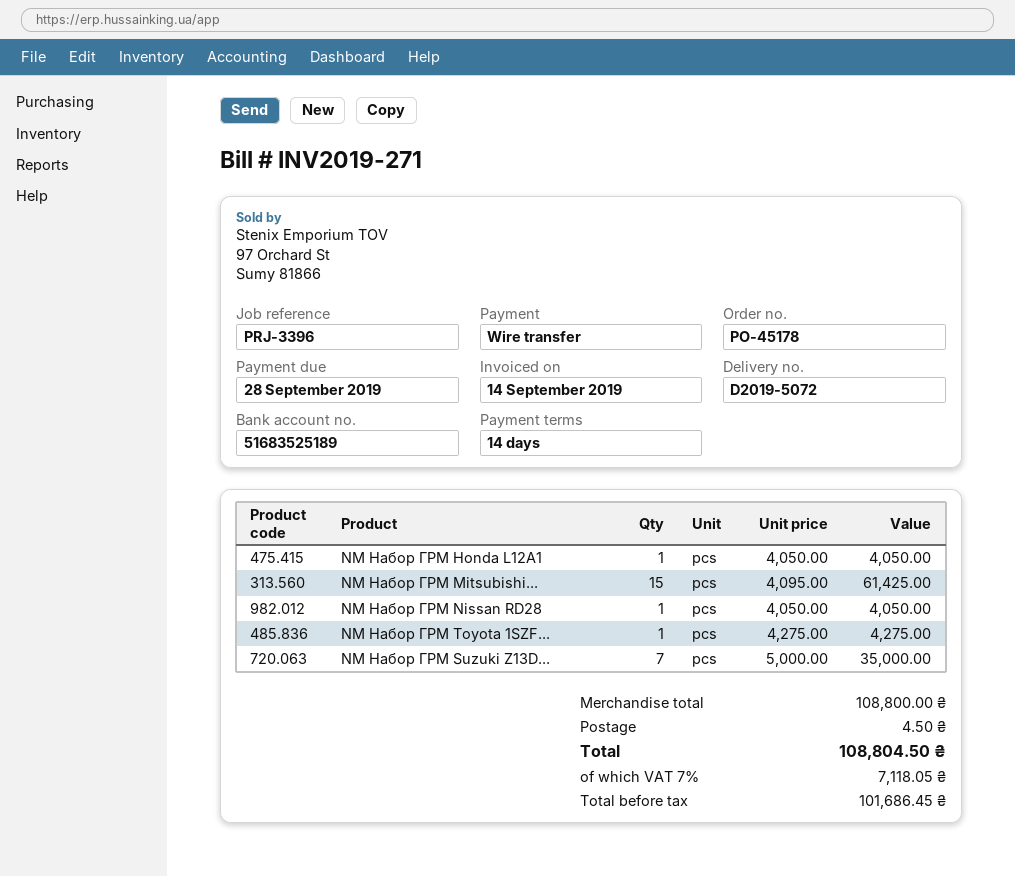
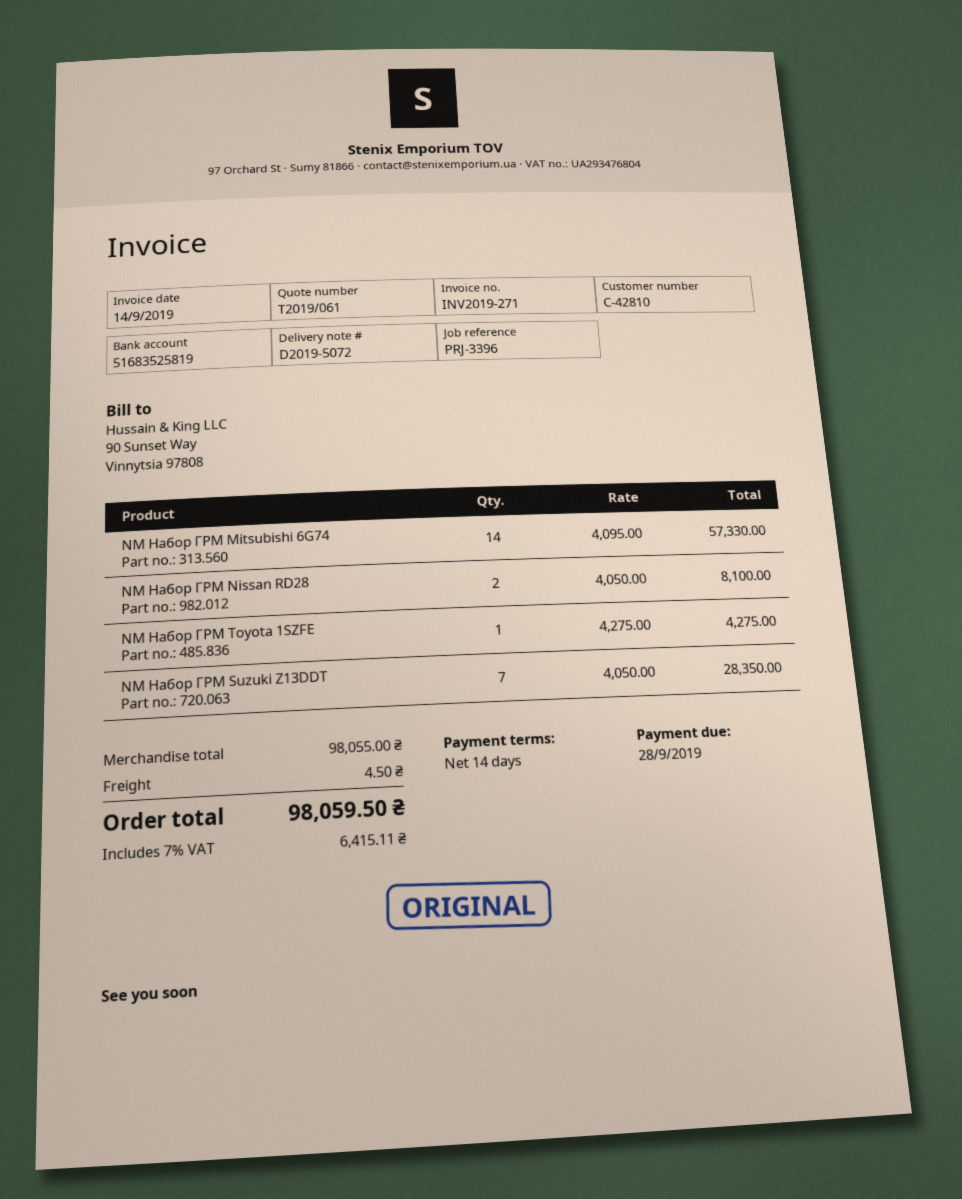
bank account: 51683525189 -> 51683525819
NM Набор ГРМ Honda L12A1: 1 x 4050.00 = 4050.00 -> none
NM Набор ГРМ Mitsubishi...: 15 x 4095.00 = 61425.00 -> 14 x 4095.00 = 57330.00
NM Набор ГРМ Nissan RD28: 1 x 4050.00 = 4050.00 -> 2 x 4050.00 = 8100.00
NM Набор ГРМ Suzuki Z13D...: 7 x 5000.00 = 35000.00 -> 7 x 4050.00 = 28350.00
subtotal: 108800.00 -> 98055.00
tax: 7% = 7118.05 -> 7% = 6415.11
total: 108804.50 -> 98059.50

